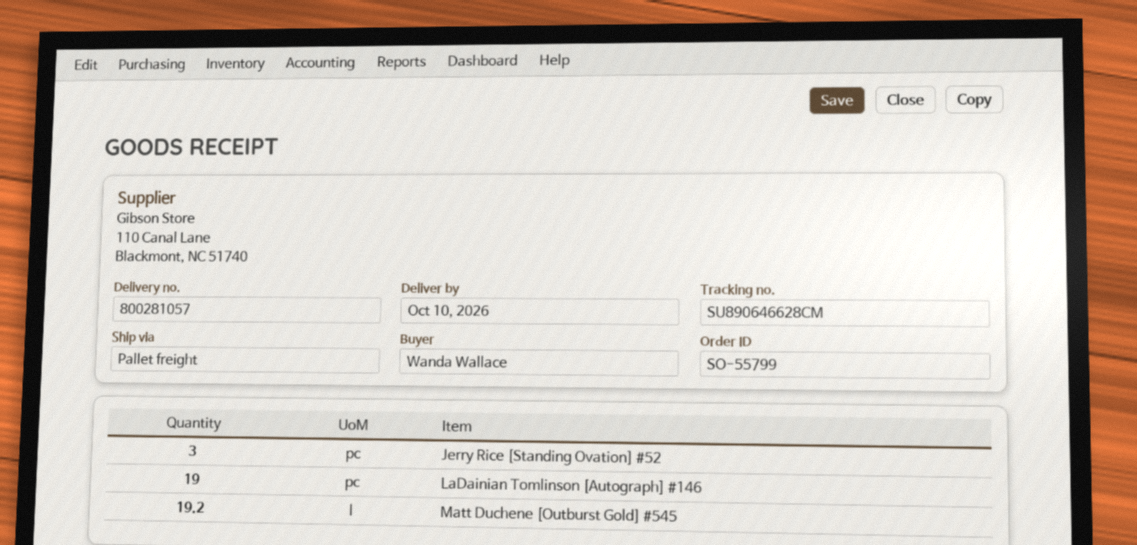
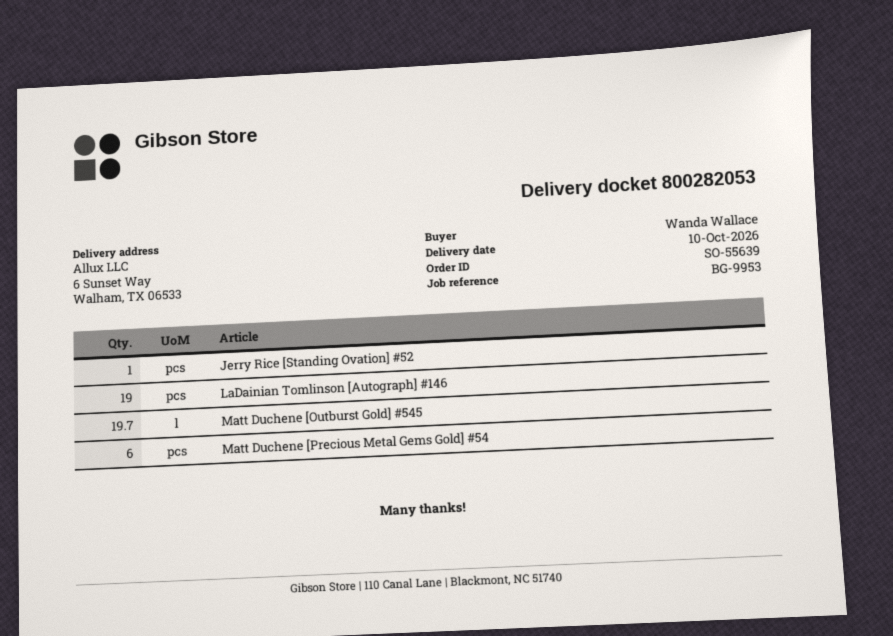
order number: SO-55799 -> SO-55639
delivery note number: 800281057 -> 800282053
Jerry Rice [Standing Ovation] #52: 3 -> 1
Matt Duchene [Outburst Gold] #545: 19.2 -> 19.7
Matt Duchene [Precious Metal Gems Gold] #54: none -> 6

